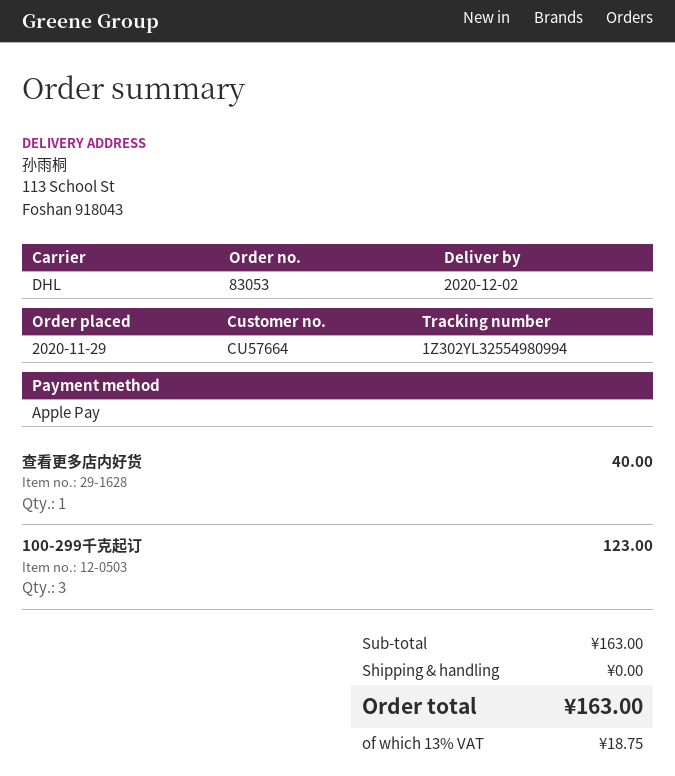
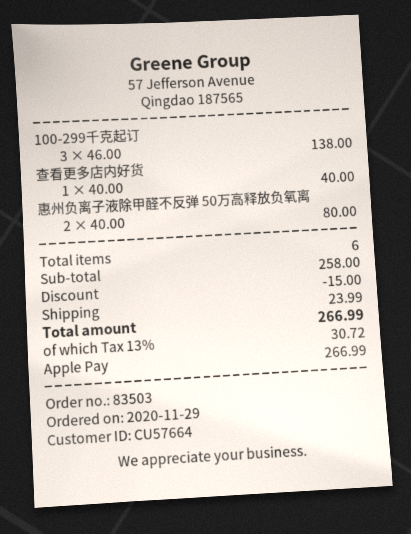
order number: 83053 -> 83503
100-299千克起订: 3 for 123.00 -> 3 for 138.00
惠州负离子液除甲醛不反弹 50万高释放负氧离: none -> 2 for 80.00
subtotal: 163.00 -> 258.00
discount: none -> 15.00
shipping: 0.00 -> 23.99
tax: 13% = 18.75 -> 13% = 30.72
total: 163.00 -> 266.99

